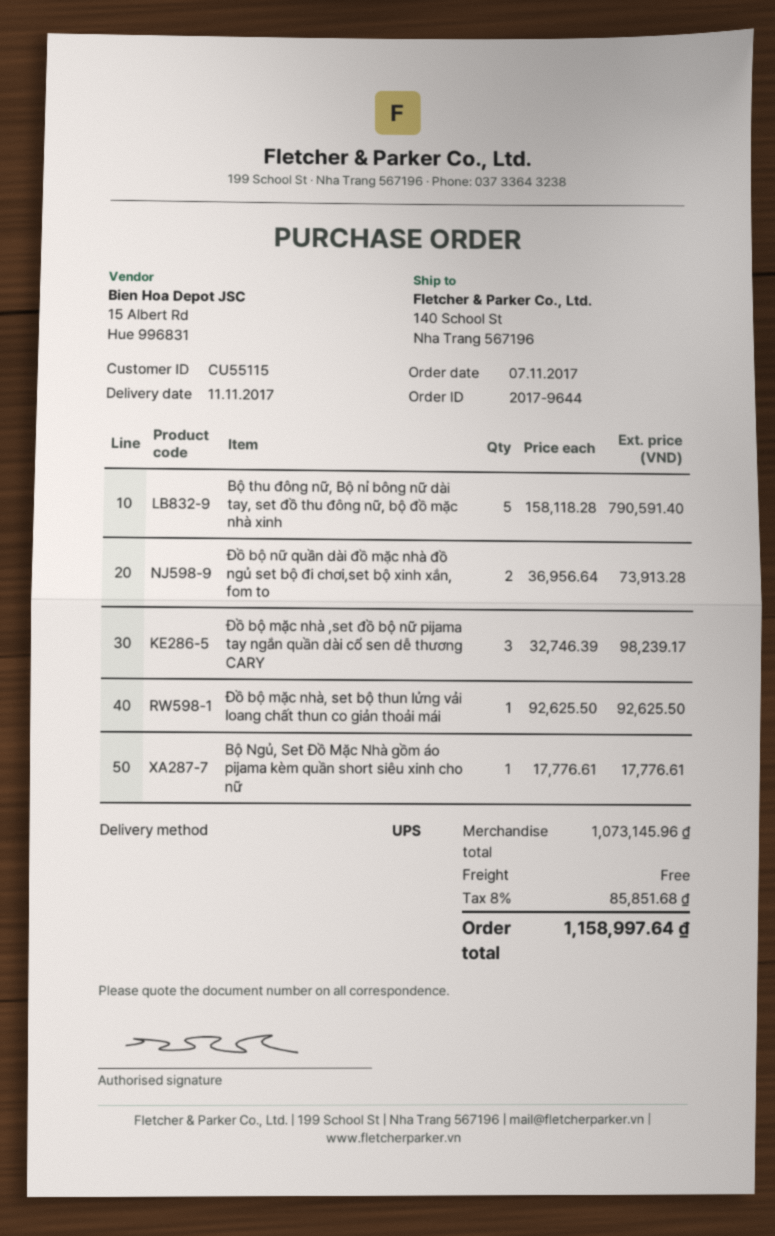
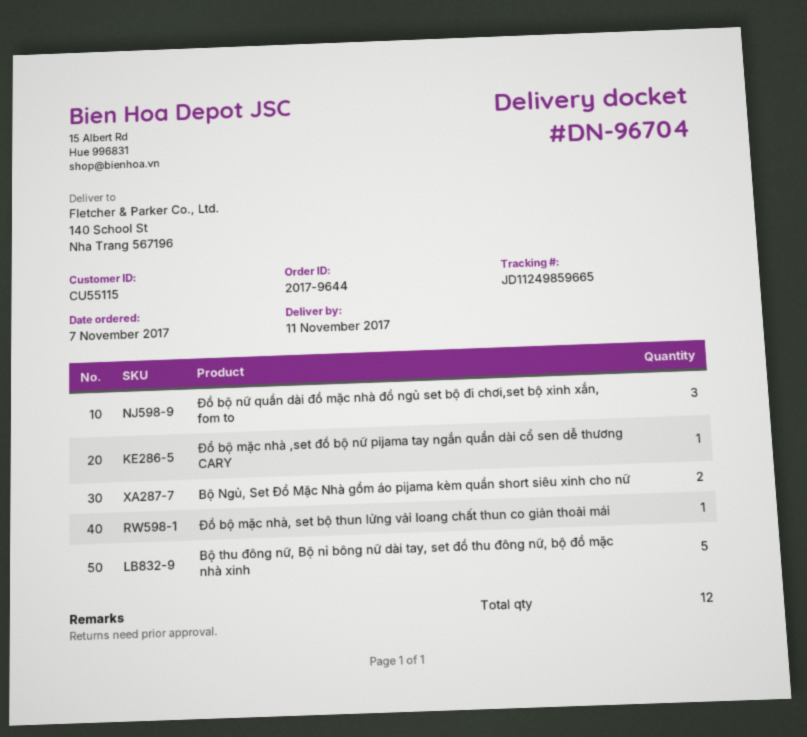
Đồ bộ nữ quần dài đồ mặc nhà đồ ngủ set bộ đi chơi,set bộ xinh xắn, fom to: 2 -> 3
Đồ bộ mặc nhà ,set đồ bộ nữ pijama tay ngắn quần dài cổ sen dễ thương CARY: 3 -> 1
Bộ Ngủ, Set Đồ Mặc Nhà gồm áo pijama kèm quần short siêu xinh cho nữ: 1 -> 2

